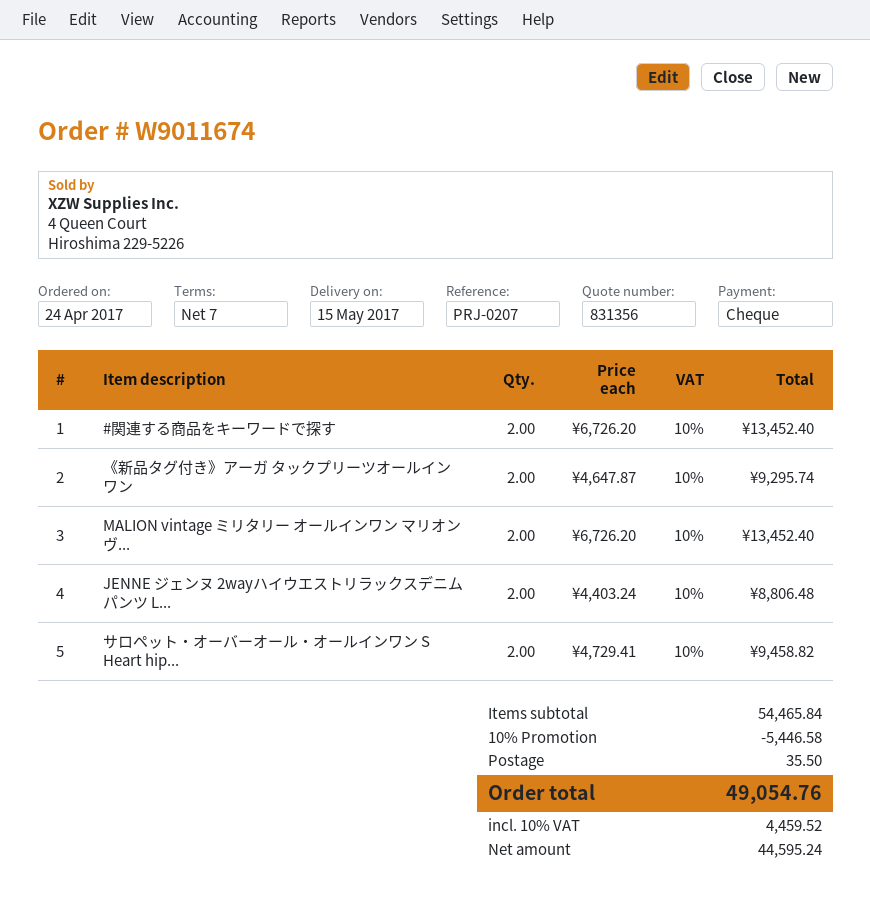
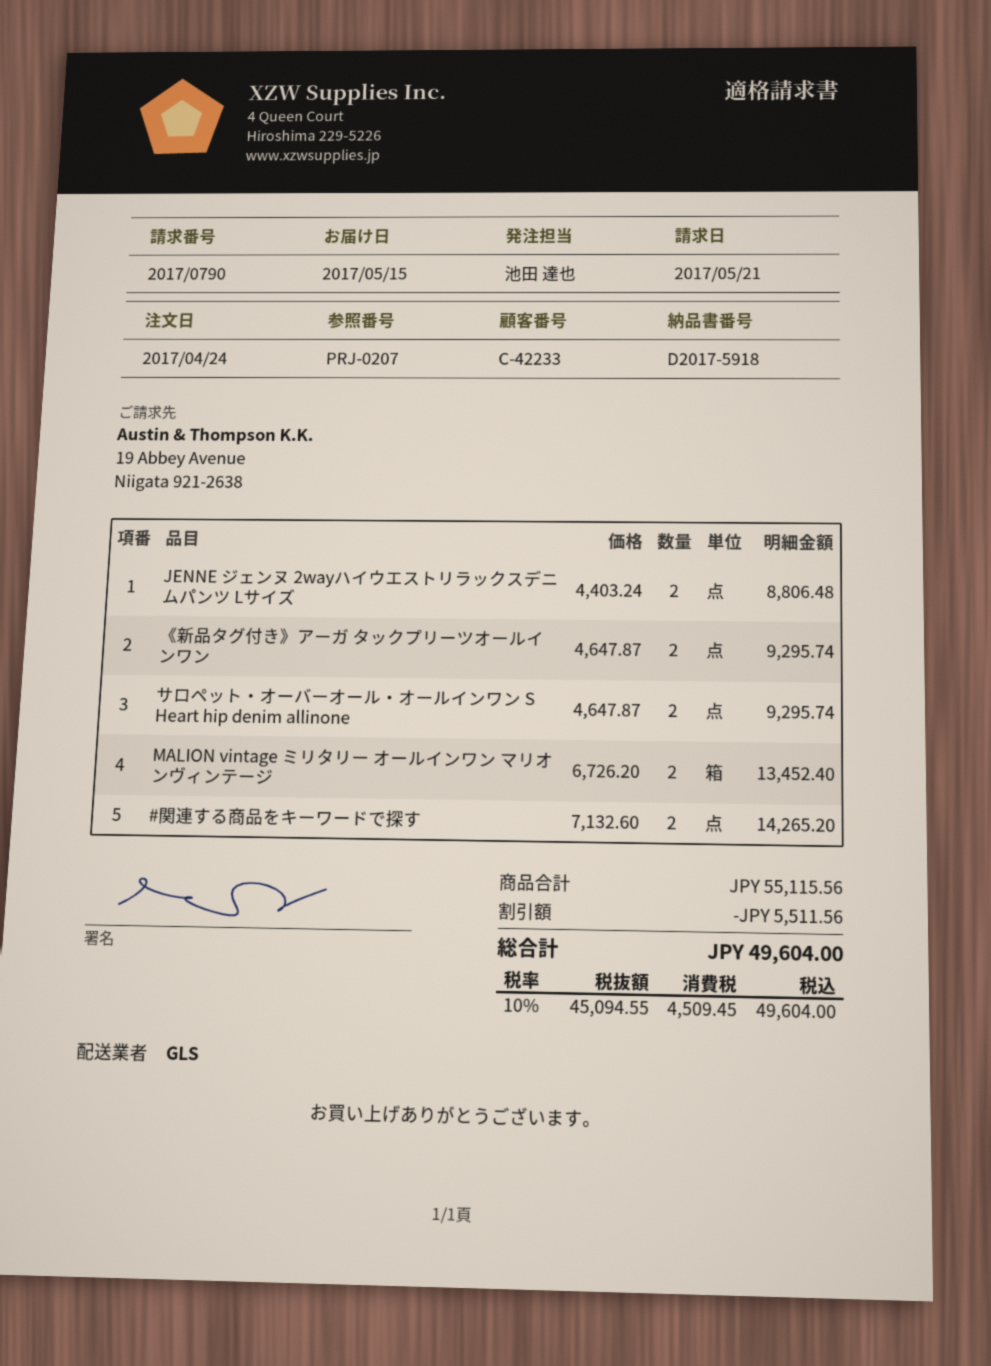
#関連する商品をキーワードで探す: 2 x 6726.20 = 13452.40 -> 2 x 7132.60 = 14265.20
サロペット・オーバーオール・オールインワン S Heart hip...: 2 x 4729.41 = 9458.82 -> 2 x 4647.87 = 9295.74
subtotal: 54465.84 -> 55115.56
discount: 5446.58 -> 5511.56
shipping: 35.50 -> none
net: 44595.24 -> 45094.55
tax: 10% = 4459.52 -> 10% = 4509.45
total: 49054.76 -> 49604.00

